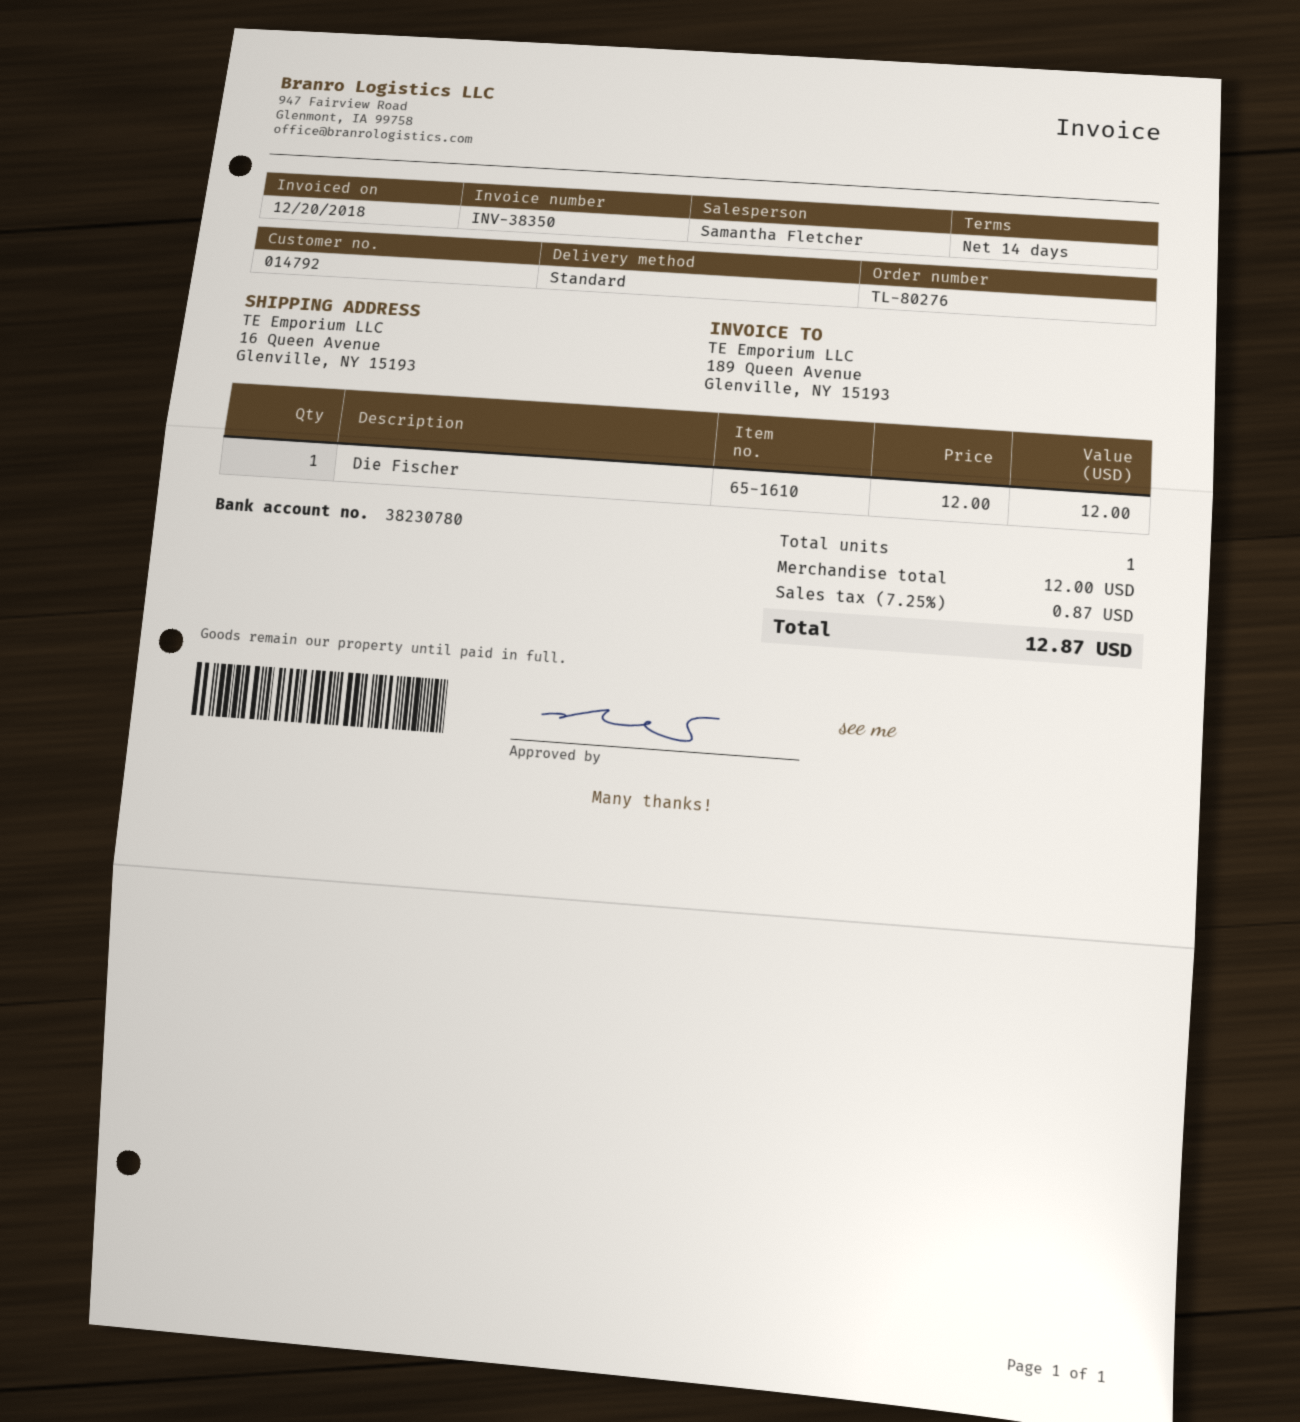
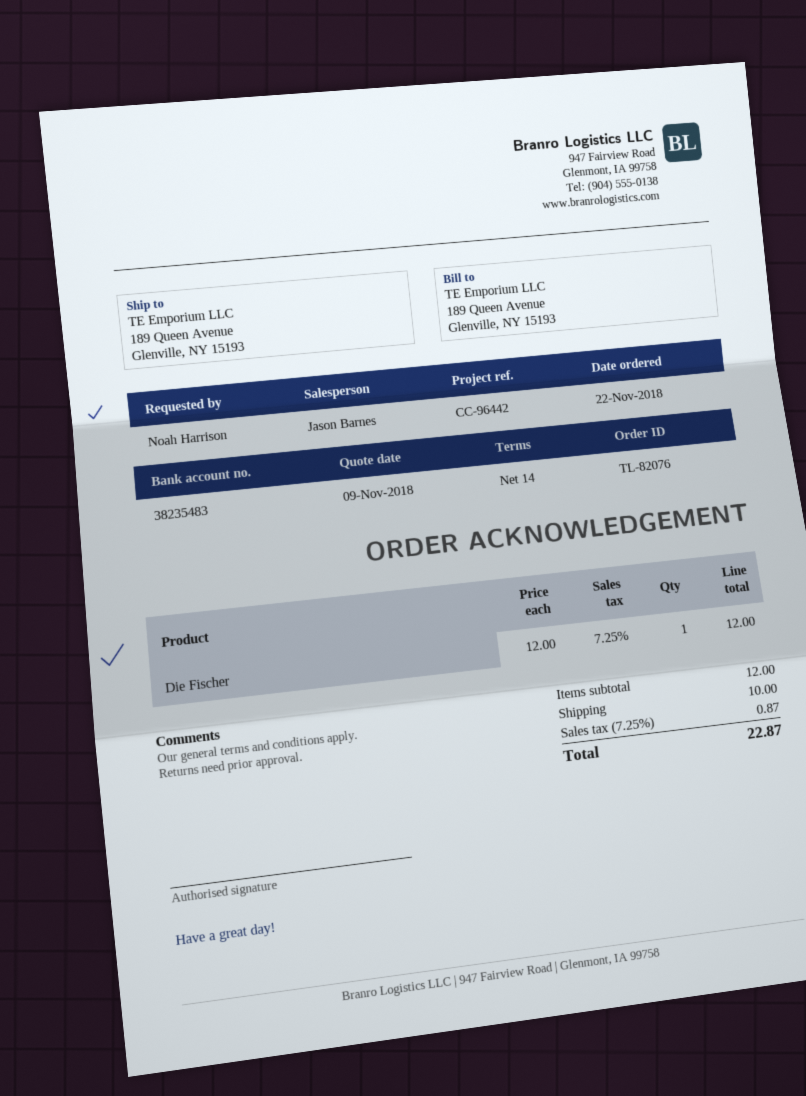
order number: TL-80276 -> TL-82076
sales rep: Samantha Fletcher -> Jason Barnes
bank account: 38230780 -> 38235483
ship to: 16 Queen Avenue, Glenville, NY 15193 -> 189 Queen Avenue, Glenville, NY 15193
shipping: none -> 10.00
total: 12.87 -> 22.87

